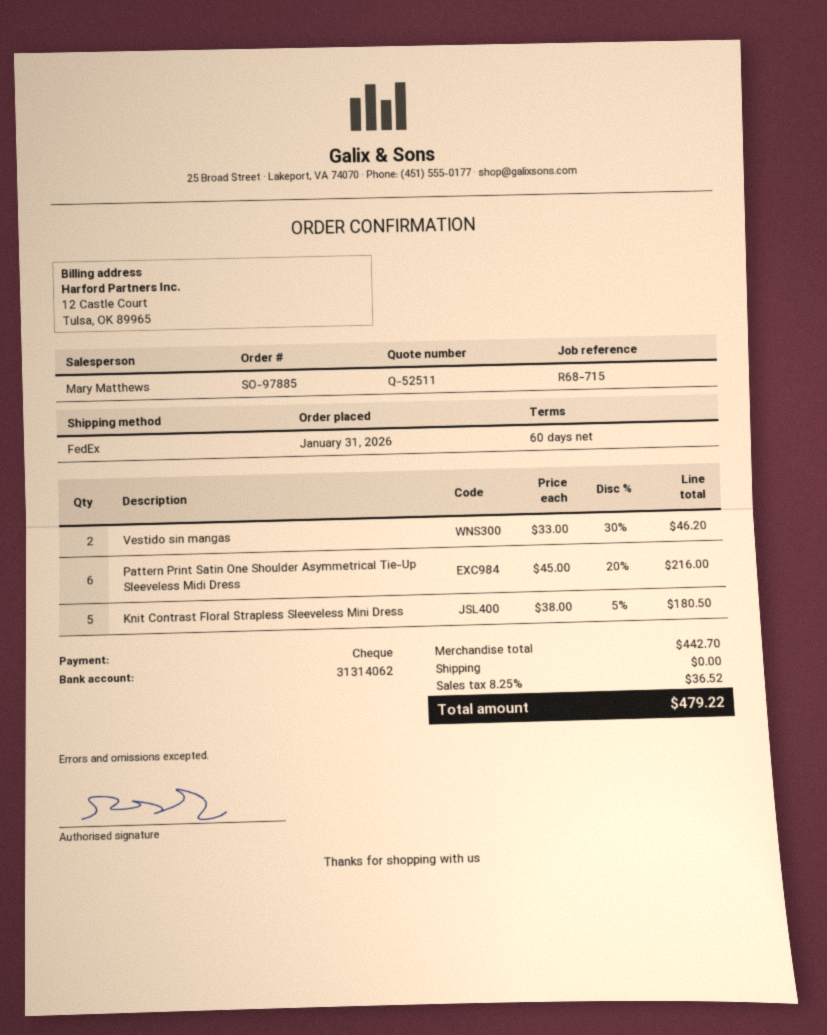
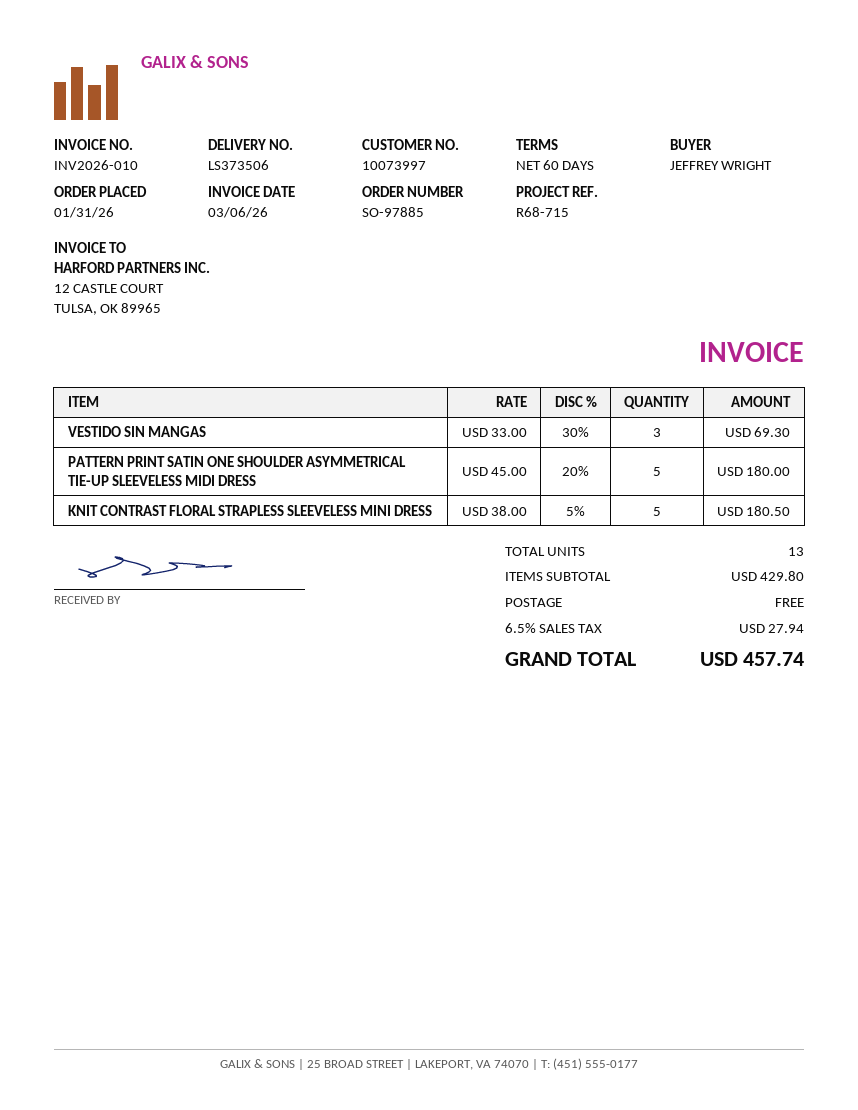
Vestido sin mangas: 2 x 33.00 - 30% = 46.20 -> 3 x 33.00 - 30% = 69.30
Pattern Print Satin One Shoulder Asymmetrical Tie-Up Sleeveless Midi Dress: 6 x 45.00 - 20% = 216.00 -> 5 x 45.00 - 20% = 180.00
subtotal: 442.70 -> 429.80
tax: 8.25% = 36.52 -> 6.5% = 27.94
total: 479.22 -> 457.74

